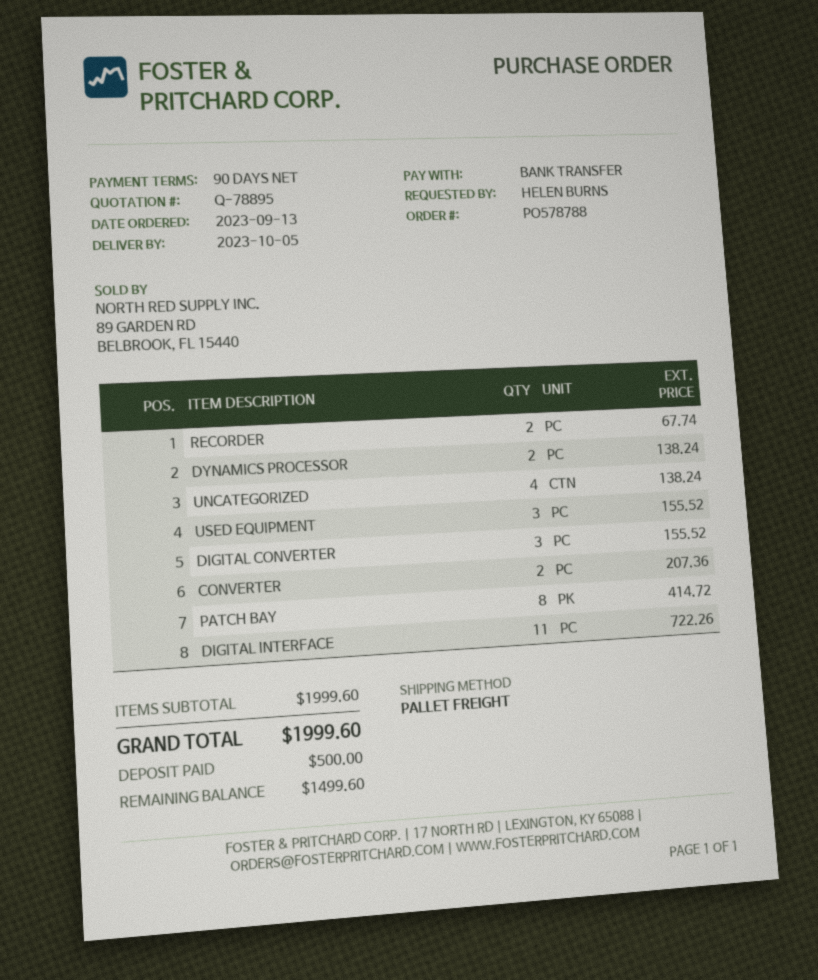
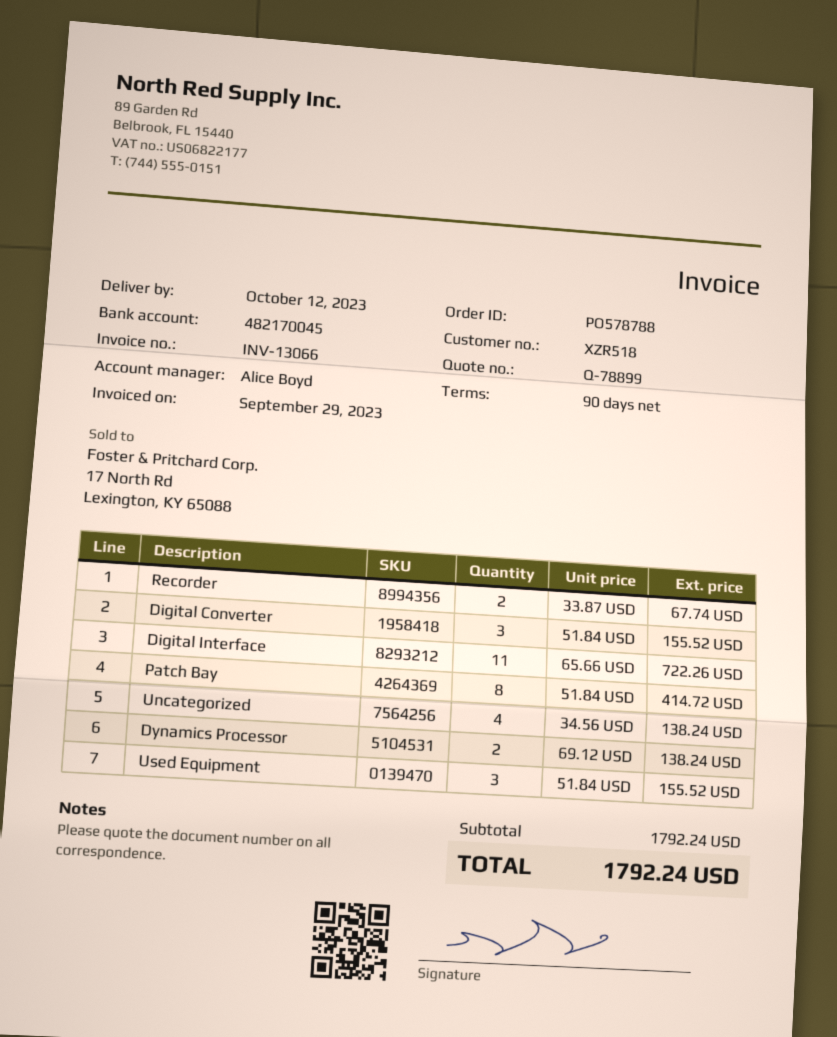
quote number: Q-78895 -> Q-78899
delivery date: 2023-10-05 -> 2023-10-12
CONVERTER: 2 for 207.36 -> none
subtotal: 1999.60 -> 1792.24
total: 1999.60 -> 1792.24

